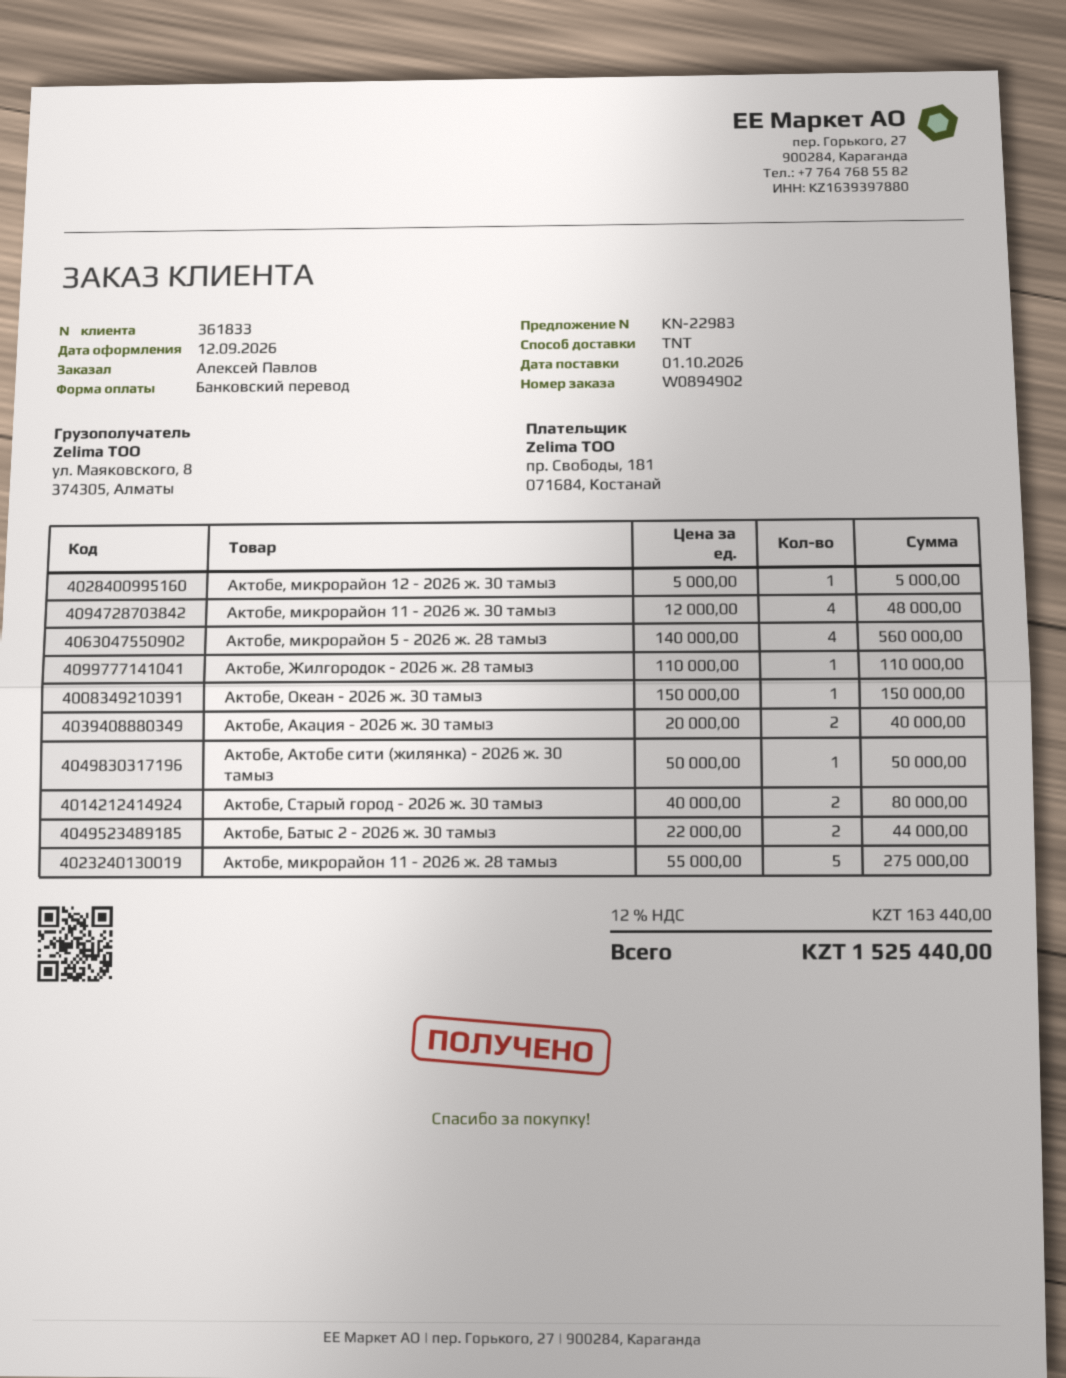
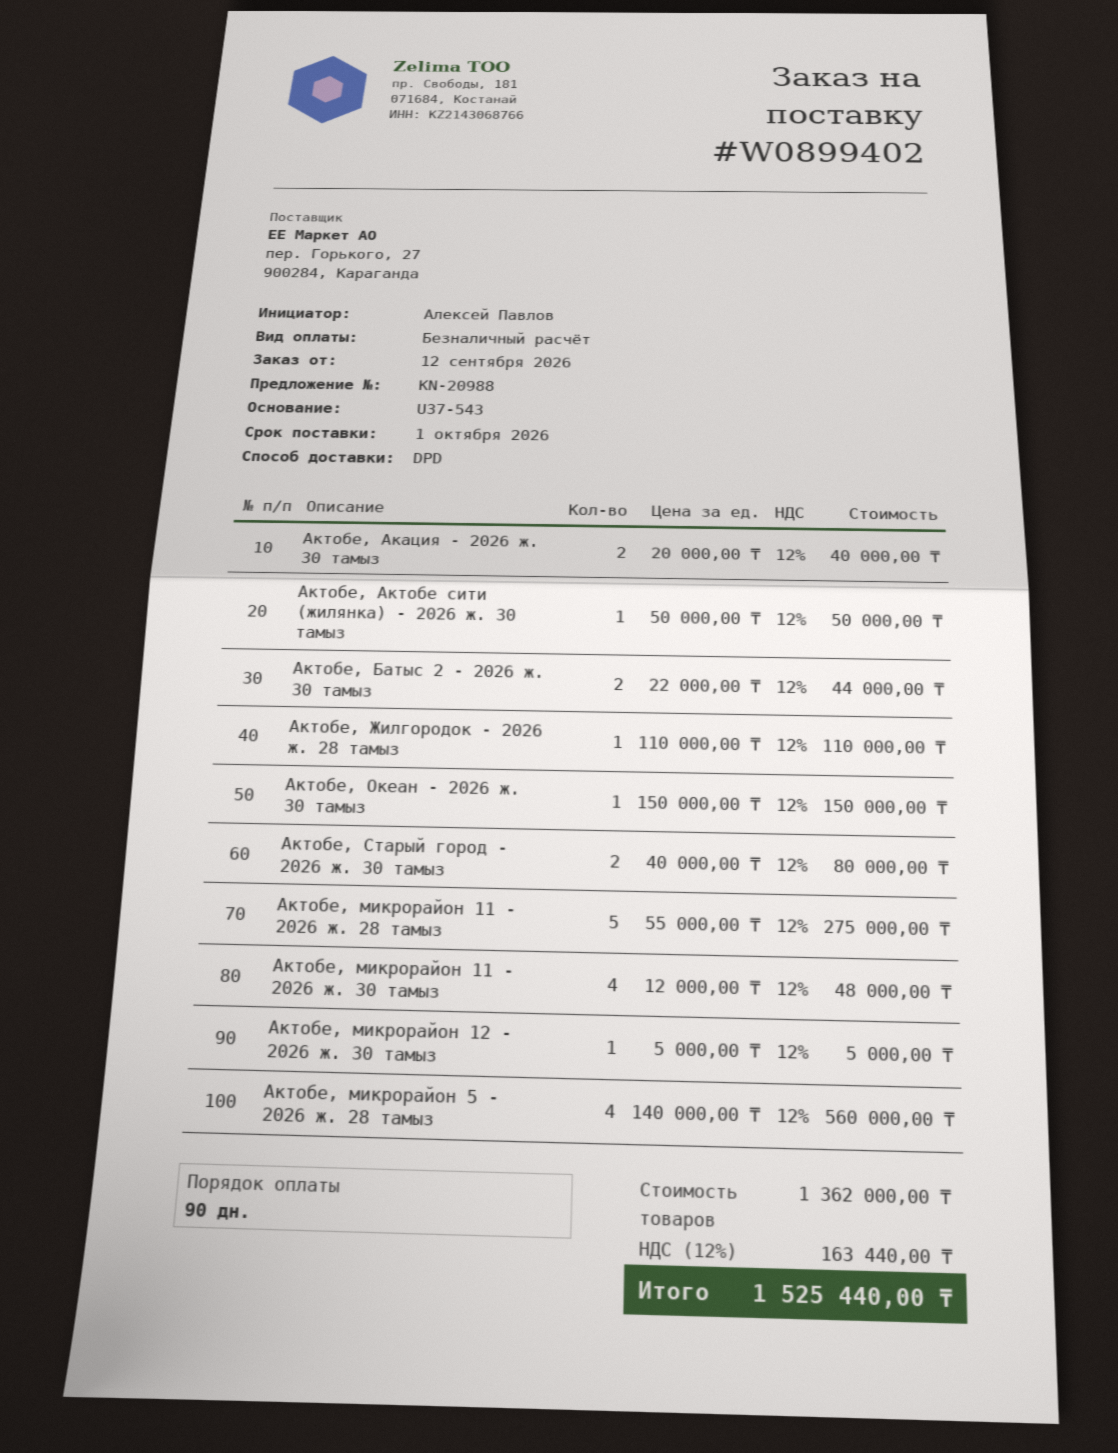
quote number: KN-22983 -> KN-20988
order number: W0894902 -> W0899402
shipping method: TNT -> DPD

